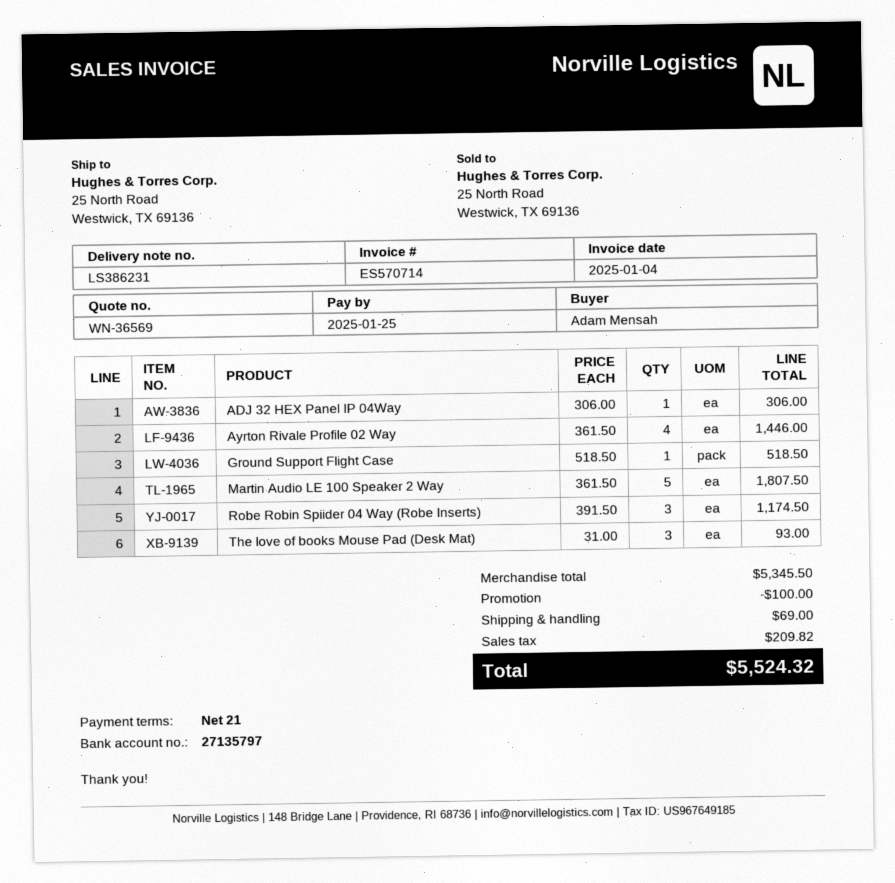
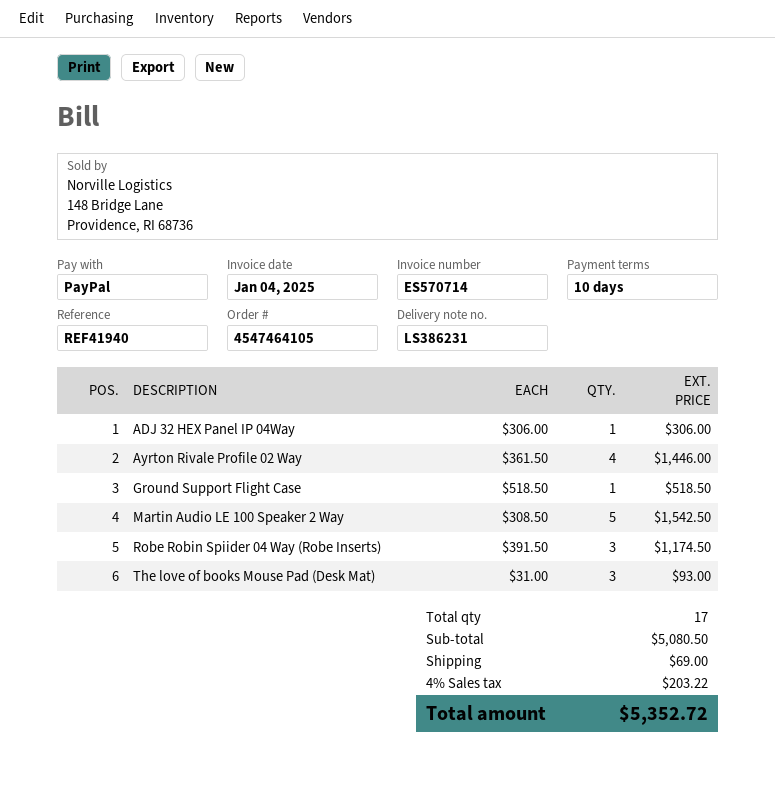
payment terms: 21 days -> 10 days
Martin Audio LE 100 Speaker 2 Way: 5 x 361.50 = 1807.50 -> 5 x 308.50 = 1542.50
subtotal: 5345.50 -> 5080.50
discount: 100.00 -> none
tax: 209.82 -> 203.22
total: 5524.32 -> 5352.72

